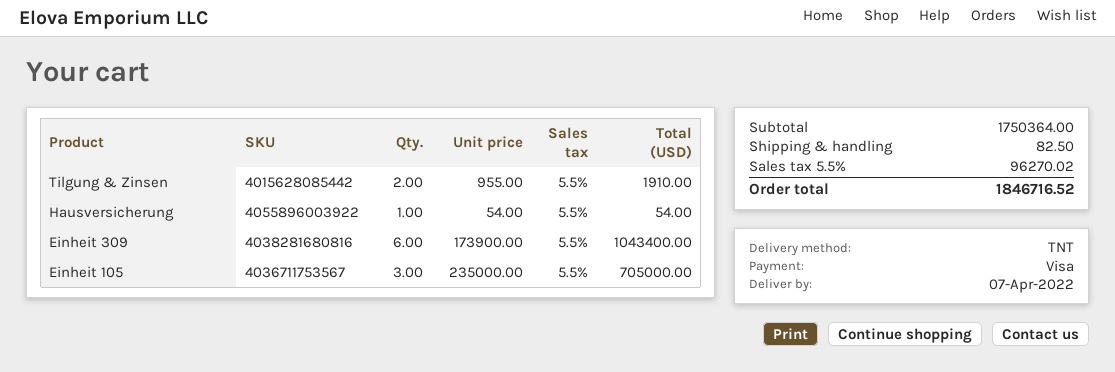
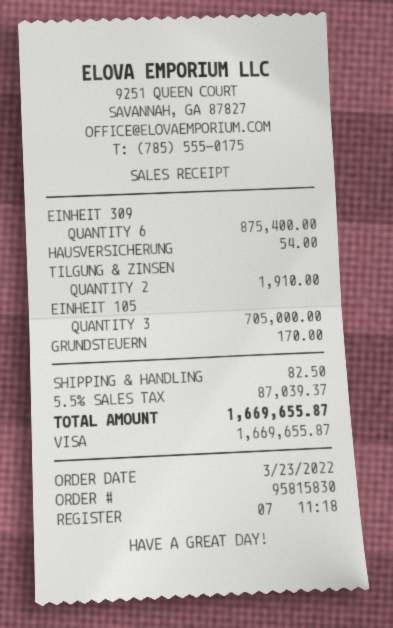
Einheit 309: 6 for 1043400.00 -> 6 for 875400.00
GRUNDSTEUERN: none -> 1 for 170.00
tax: 5.5% = 96270.02 -> 5.5% = 87039.37
total: 1846716.52 -> 1669655.87

